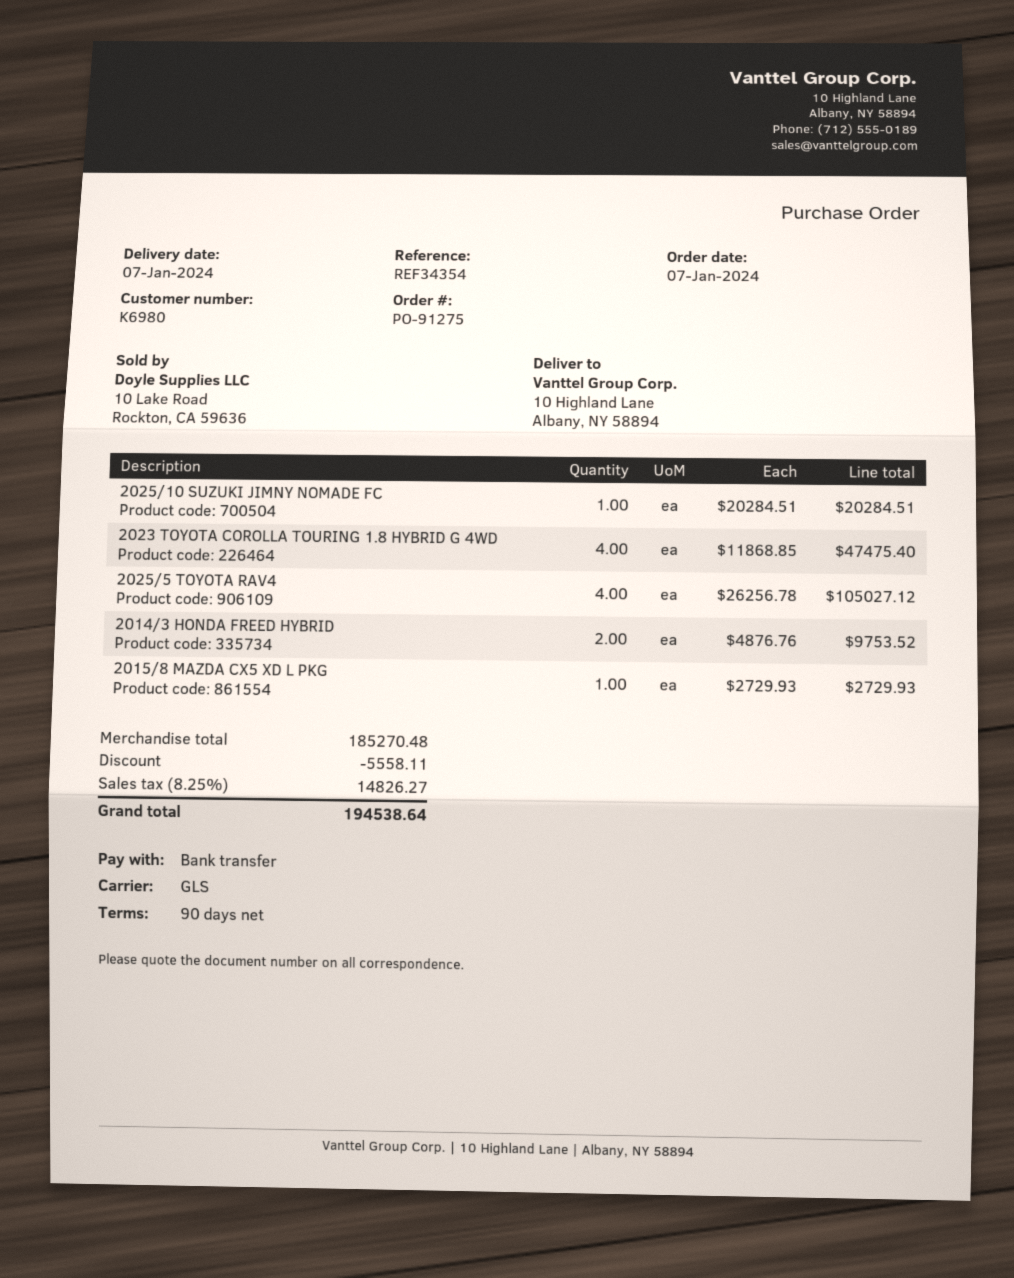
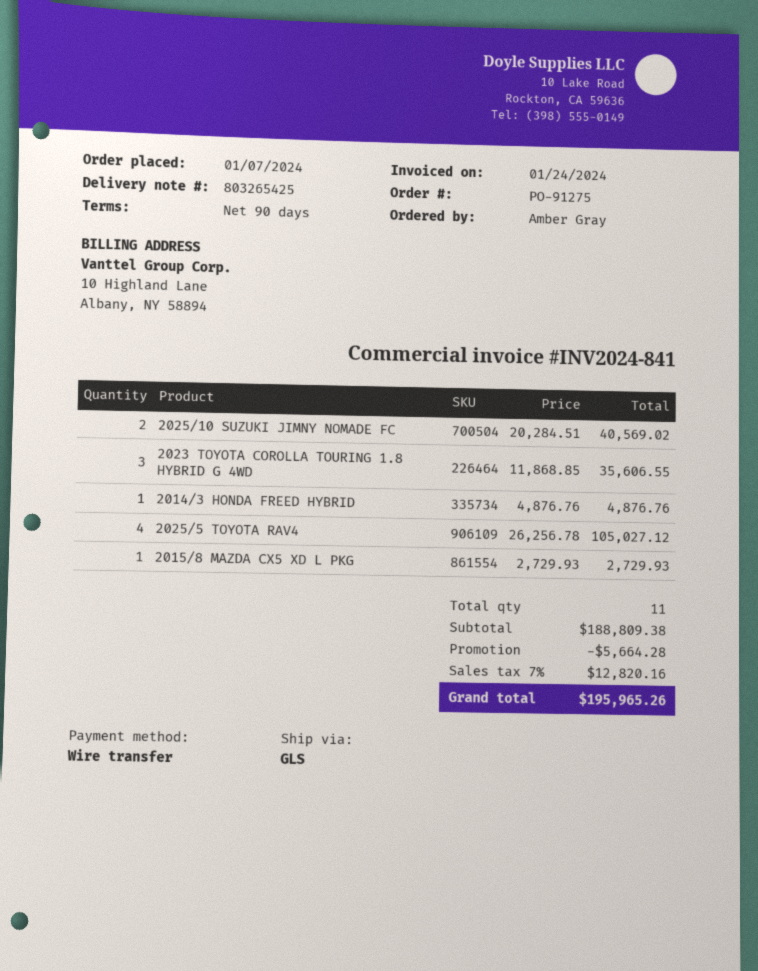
2025/10 SUZUKI JIMNY NOMADE FC: 1 x 20284.51 = 20284.51 -> 2 x 20284.51 = 40569.02
2023 TOYOTA COROLLA TOURING 1.8 HYBRID G 4WD: 4 x 11868.85 = 47475.40 -> 3 x 11868.85 = 35606.55
2014/3 HONDA FREED HYBRID: 2 x 4876.76 = 9753.52 -> 1 x 4876.76 = 4876.76
subtotal: 185270.48 -> 188809.38
discount: 5558.11 -> 5664.28
tax: 8.25% = 14826.27 -> 7% = 12820.16
total: 194538.64 -> 195965.26

